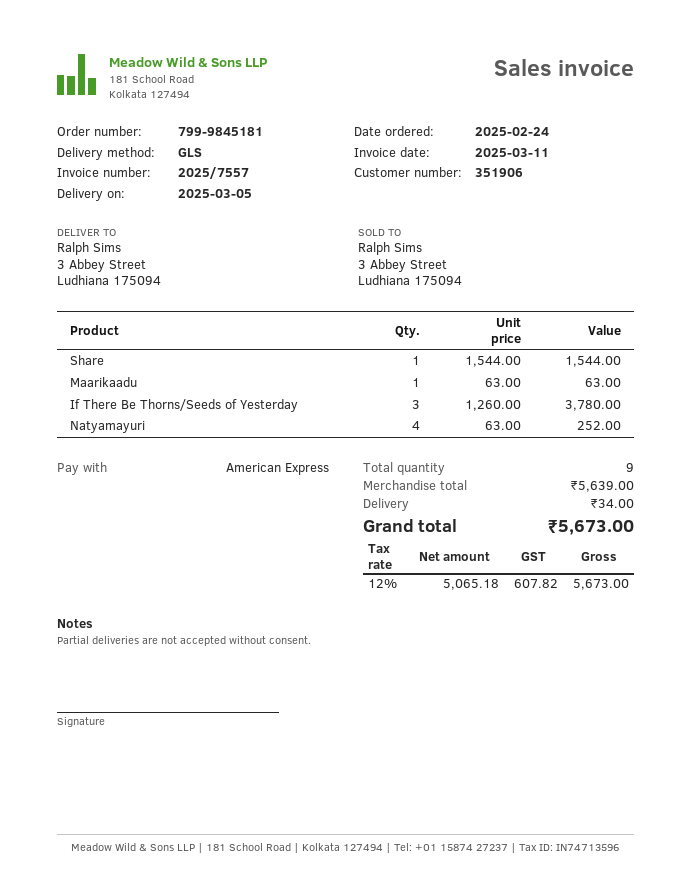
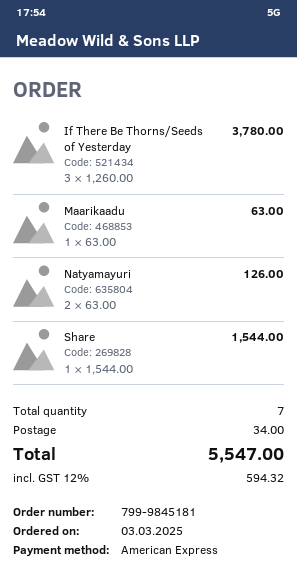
order date: 2025-02-24 -> 2025-03-03
Natyamayuri: 4 x 63.00 = 252.00 -> 2 x 63.00 = 126.00
total quantity: 9 -> 7
tax: 12% = 607.82 -> 12% = 594.32
total: 5673.00 -> 5547.00

